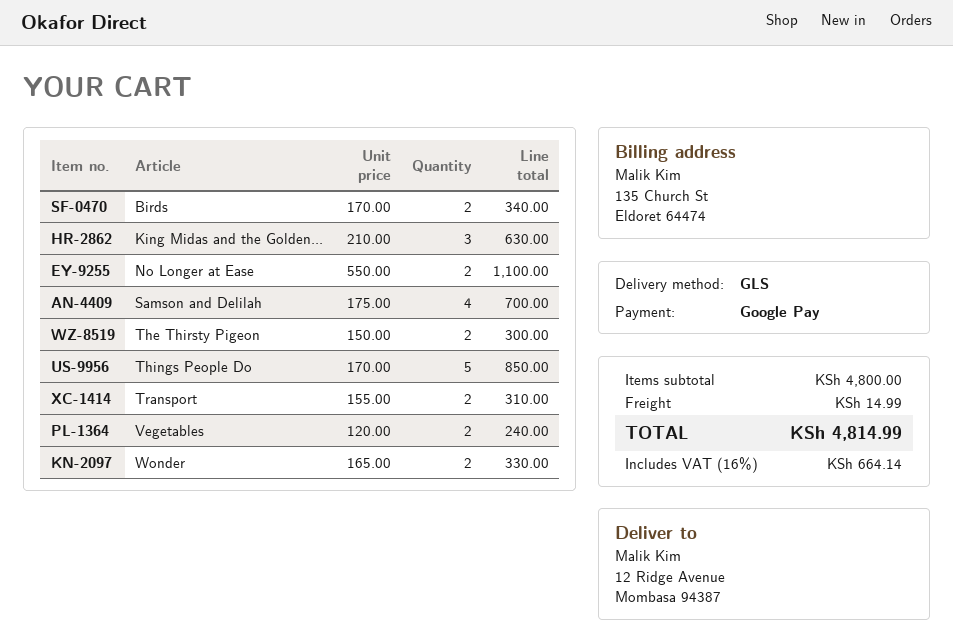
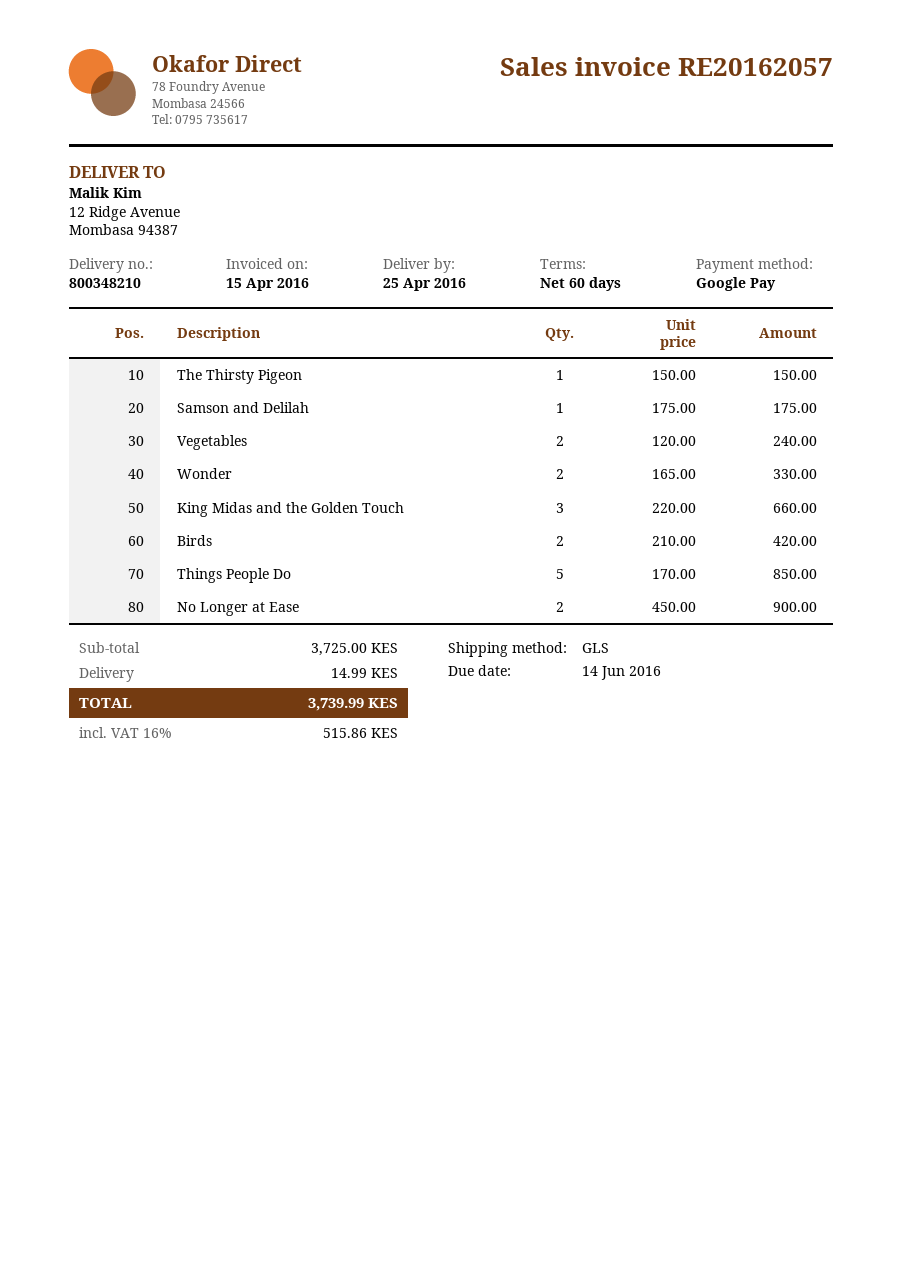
Birds: 2 x 170.00 = 340.00 -> 2 x 210.00 = 420.00
King Midas and the Golden...: 3 x 210.00 = 630.00 -> 3 x 220.00 = 660.00
No Longer at Ease: 2 x 550.00 = 1100.00 -> 2 x 450.00 = 900.00
Samson and Delilah: 4 x 175.00 = 700.00 -> 1 x 175.00 = 175.00
The Thirsty Pigeon: 2 x 150.00 = 300.00 -> 1 x 150.00 = 150.00
Transport: 2 x 155.00 = 310.00 -> none
subtotal: 4800.00 -> 3725.00
tax: 16% = 664.14 -> 16% = 515.86
total: 4814.99 -> 3739.99

